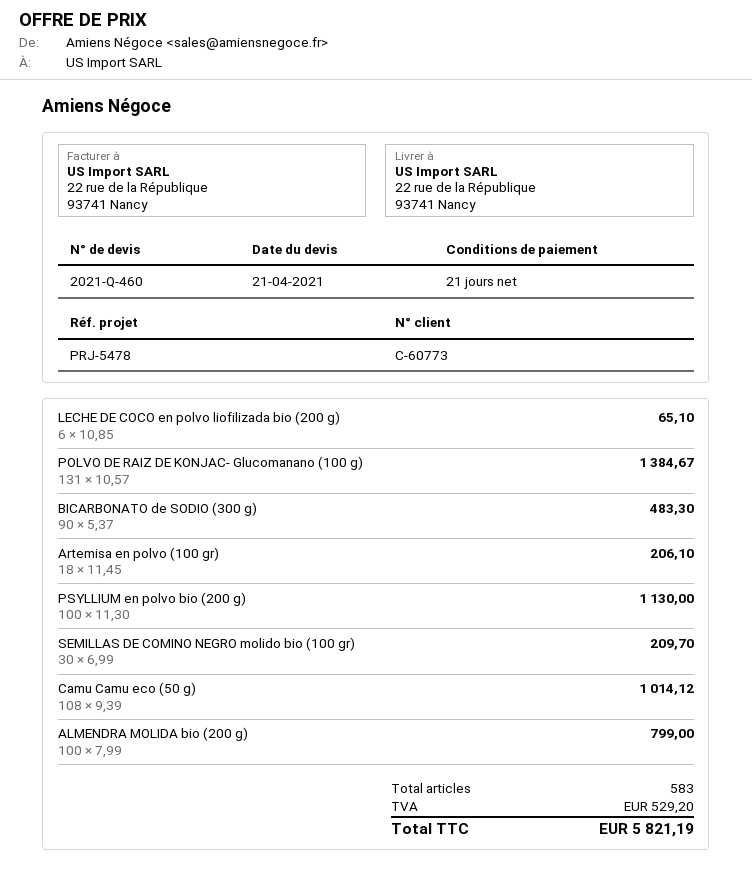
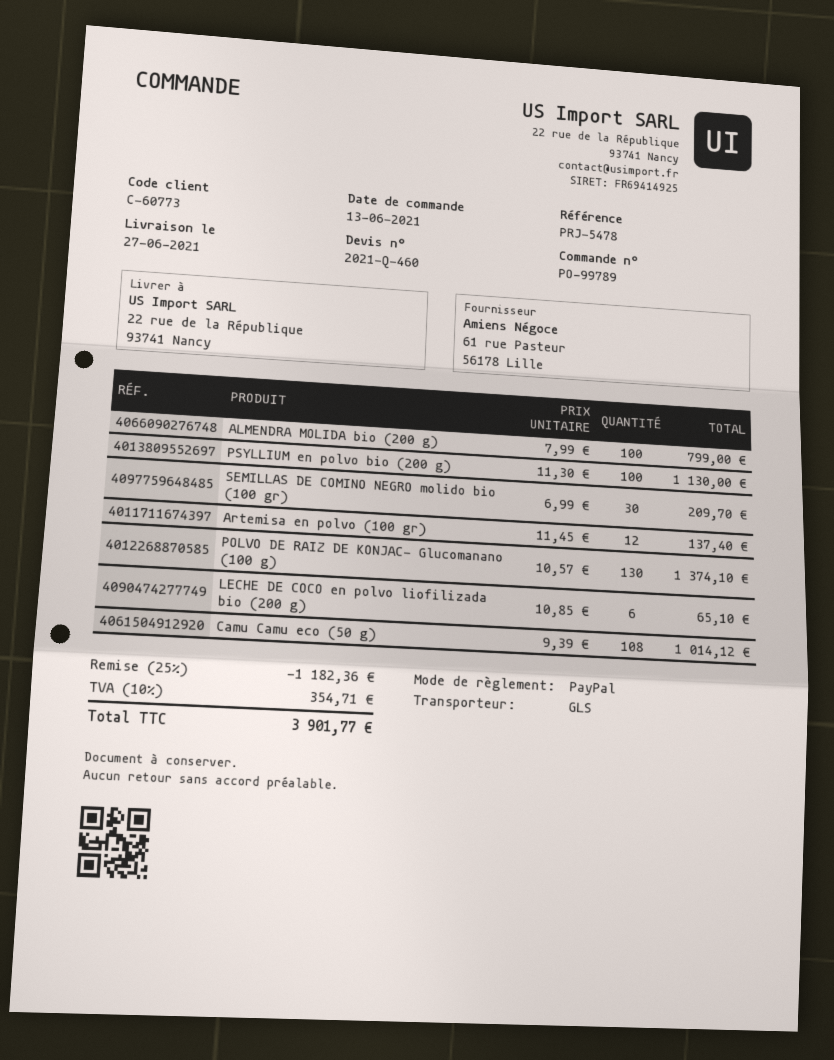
POLVO DE RAIZ DE KONJAC- Glucomanano (100 g): 131 x 10.57 = 1384.67 -> 130 x 10.57 = 1374.10
BICARBONATO de SODIO (300 g): 90 x 5.37 = 483.30 -> none
Artemisa en polvo (100 gr): 18 x 11.45 = 206.10 -> 12 x 11.45 = 137.40
discount: none -> 25% = 1182.36
tax: 529.20 -> 354.71
total: 5821.19 -> 3901.77

